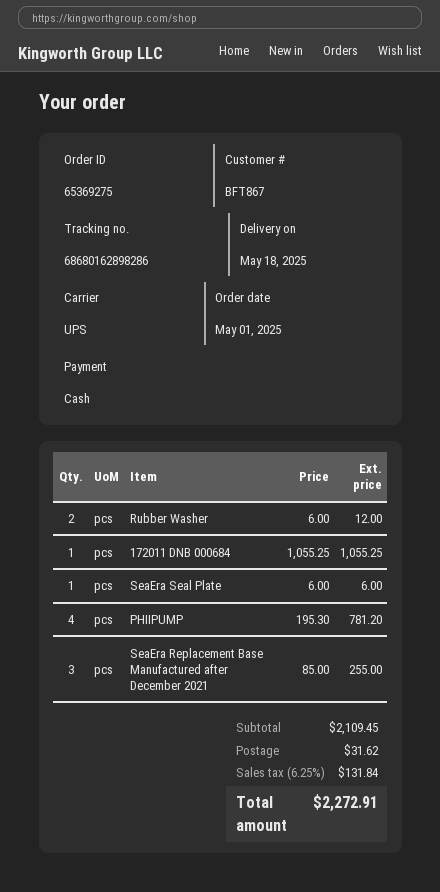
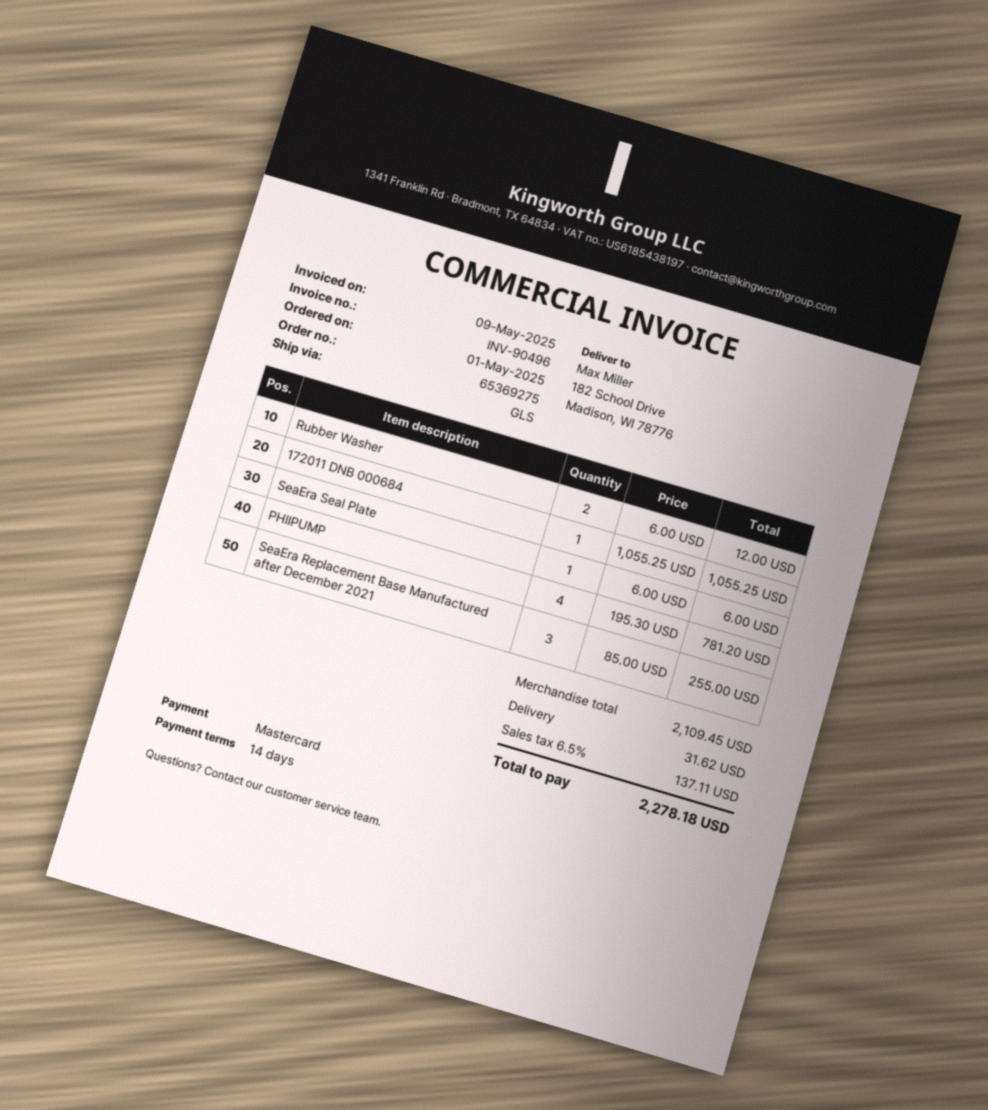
payment method: cash -> Mastercard
shipping method: UPS -> GLS
tax: 6.25% = 131.84 -> 6.5% = 137.11
total: 2272.91 -> 2278.18

